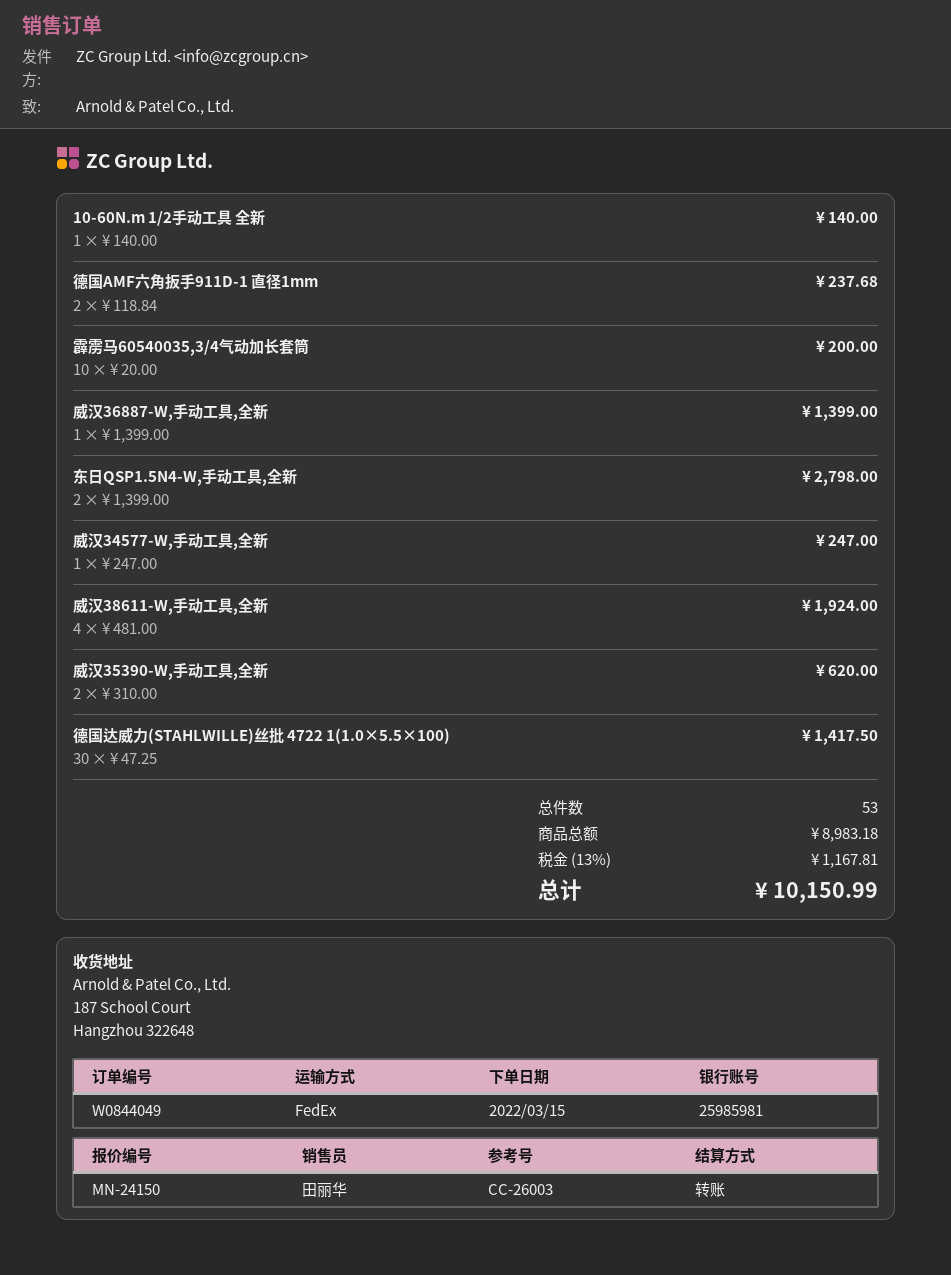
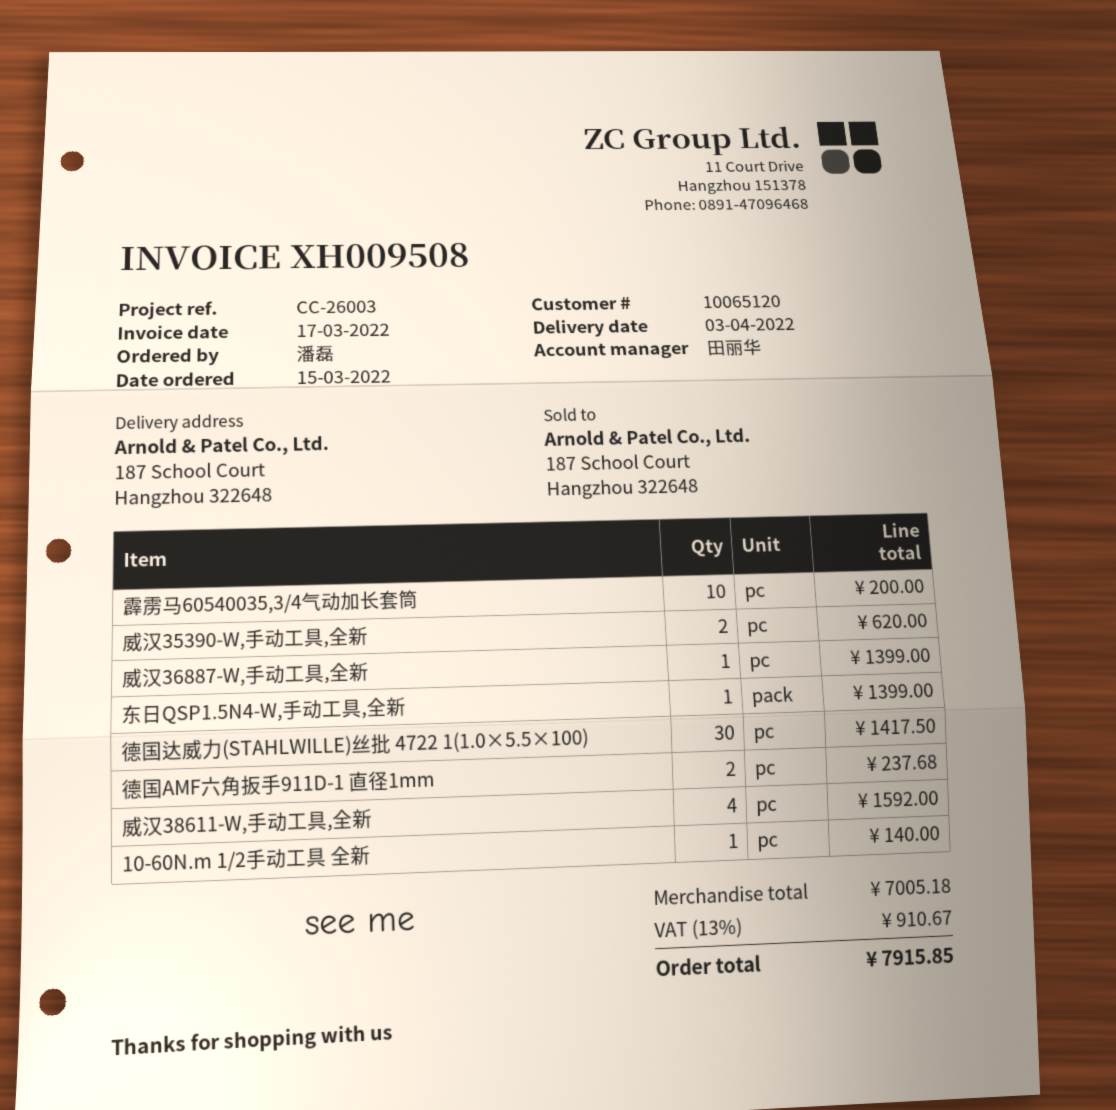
东日QSP1.5N4-W,手动工具,全新: 2 for 2798.00 -> 1 for 1399.00
威汉34577-W,手动工具,全新: 1 for 247.00 -> none
威汉38611-W,手动工具,全新: 4 for 1924.00 -> 4 for 1592.00
subtotal: 8983.18 -> 7005.18
tax: 13% = 1167.81 -> 13% = 910.67
total: 10150.99 -> 7915.85

